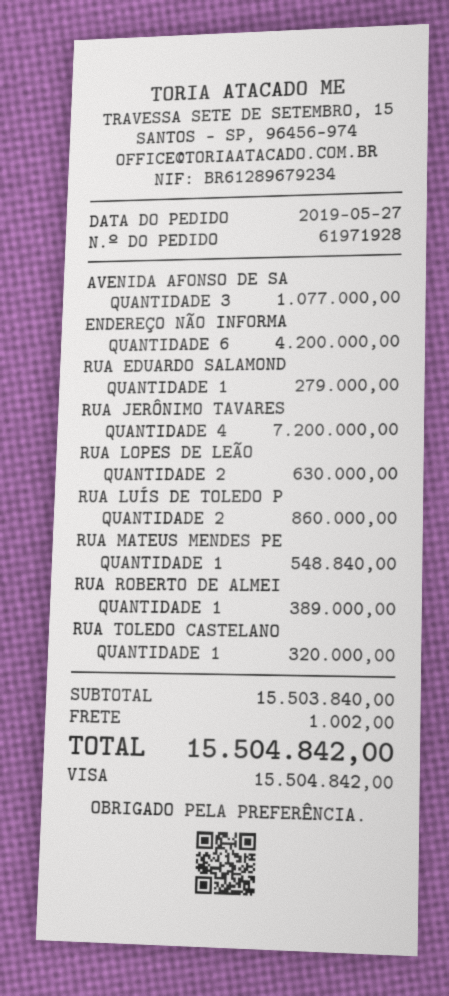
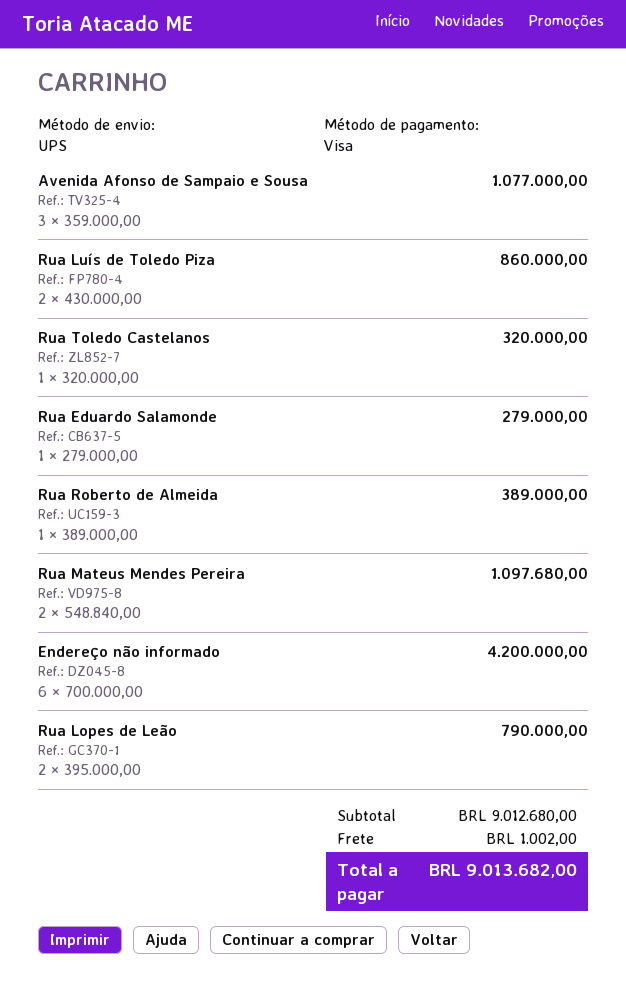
RUA JERÔNIMO TAVARES: 4 for 7200000.00 -> none
RUA LOPES DE LEÃO: 2 for 630000.00 -> 2 for 790000.00
RUA MATEUS MENDES PE: 1 for 548840.00 -> 2 for 1097680.00
subtotal: 15503840.00 -> 9012680.00
total: 15504842.00 -> 9013682.00

